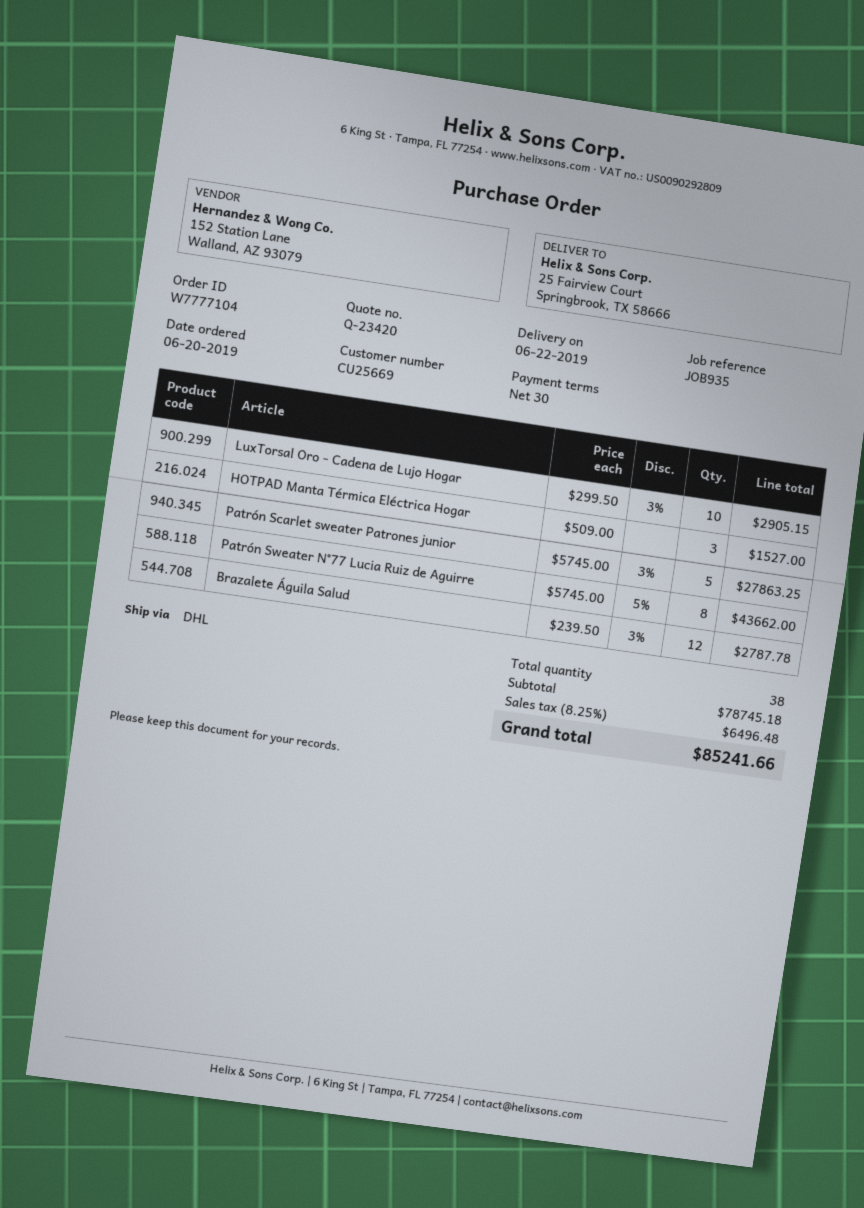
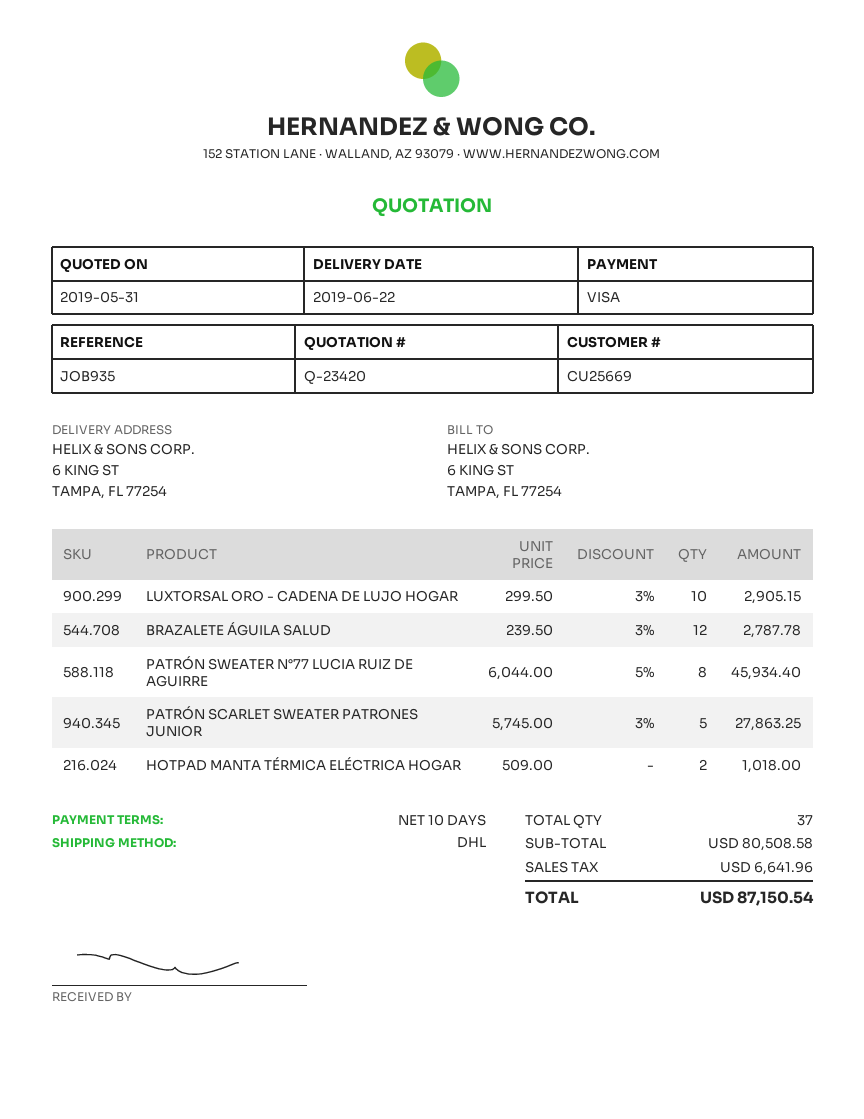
payment terms: 30 days -> 10 days
ship to: 25 Fairview Court, Springbrook, TX 58666 -> 6 KING ST, TAMPA, FL 77254
HOTPAD Manta Térmica Eléctrica Hogar: 3 x 509.00 = 1527.00 -> 2 x 509.00 = 1018.00
Patrón Sweater N°77 Lucia Ruiz de Aguirre: 8 x 5745.00 - 5% = 43662.00 -> 8 x 6044.00 - 5% = 45934.40
total quantity: 38 -> 37
subtotal: 78745.18 -> 80508.58
tax: 6496.48 -> 6641.96
total: 85241.66 -> 87150.54

